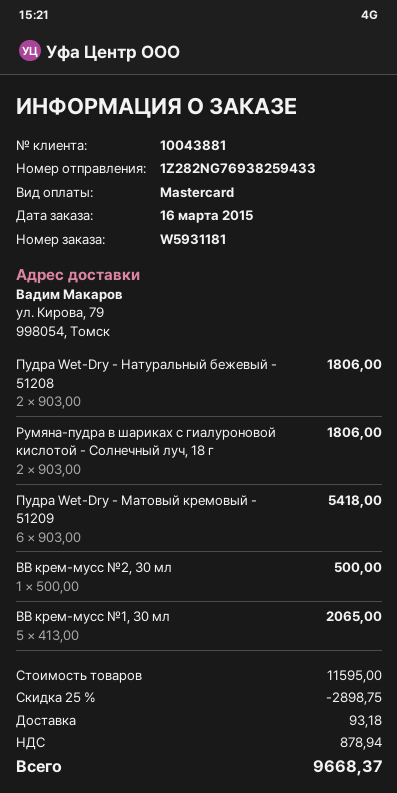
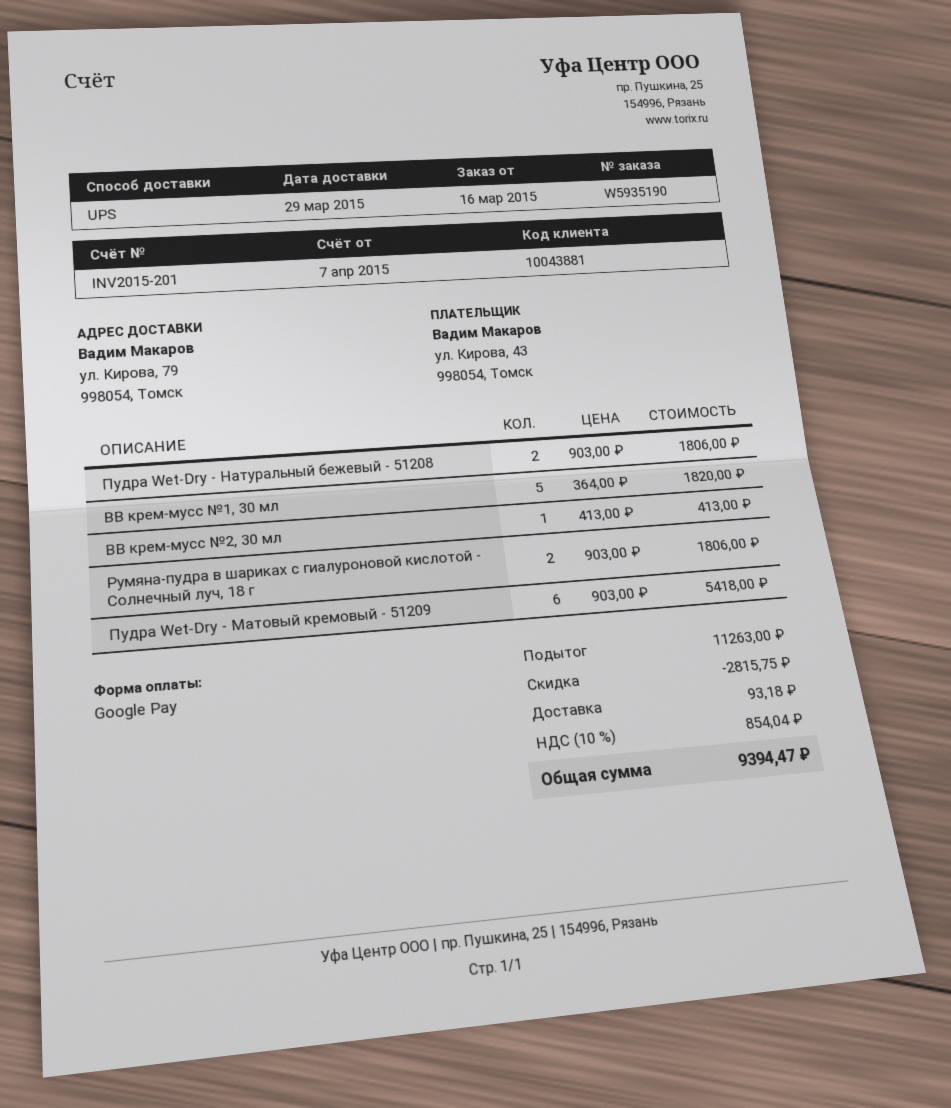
order number: W5931181 -> W5935190
payment method: Mastercard -> Google Pay
BB крем-мусс №2, 30 мл: 1 x 500.00 = 500.00 -> 1 x 413.00 = 413.00
BB крем-мусс №1, 30 мл: 5 x 413.00 = 2065.00 -> 5 x 364.00 = 1820.00
subtotal: 11595.00 -> 11263.00
discount: 2898.75 -> 2815.75
tax: 878.94 -> 854.04
total: 9668.37 -> 9394.47

